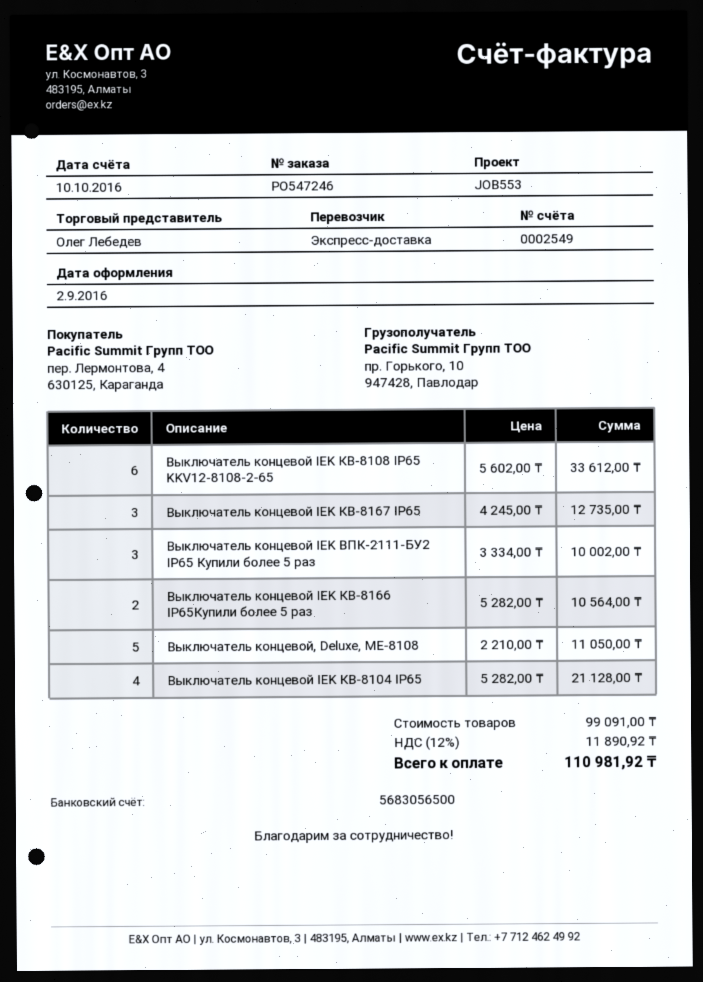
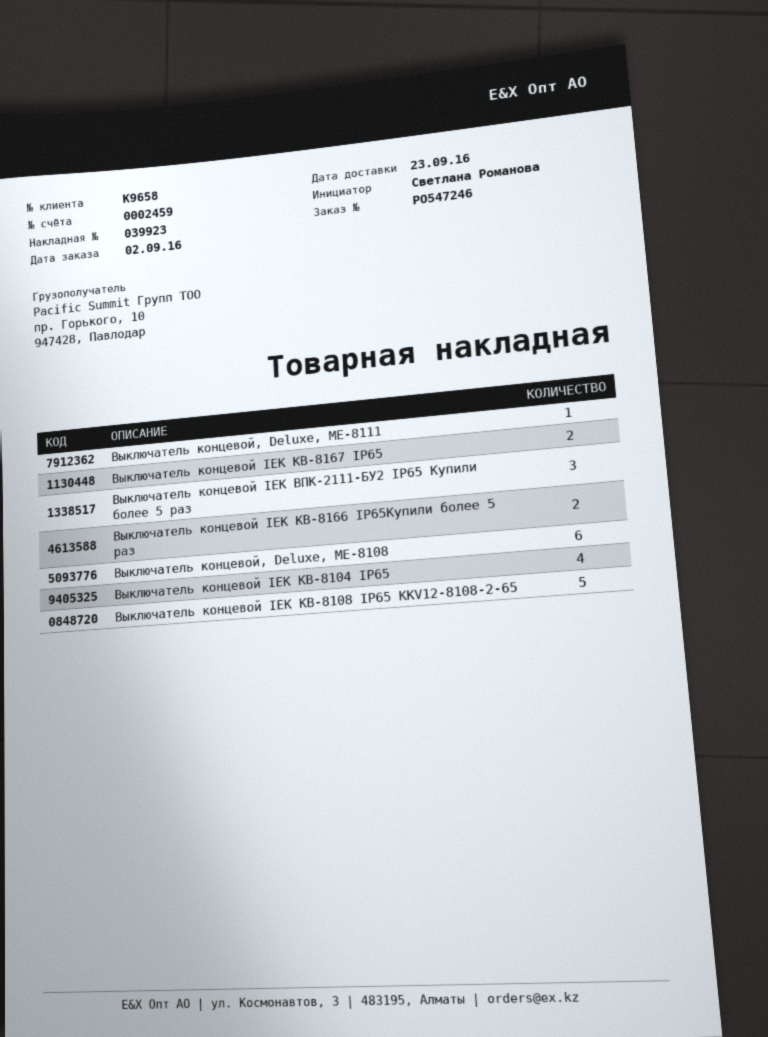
invoice number: 0002549 -> 0002459
Выключатель концевой IEK КВ-8108 IP65 KKV12-8108-2-65: 6 -> 5
Выключатель концевой IEK КВ-8167 IP65: 3 -> 2
Выключатель концевой, Deluxe, МЕ-8108: 5 -> 6
Выключатель концевой, Deluxe, МЕ-8111: none -> 1

